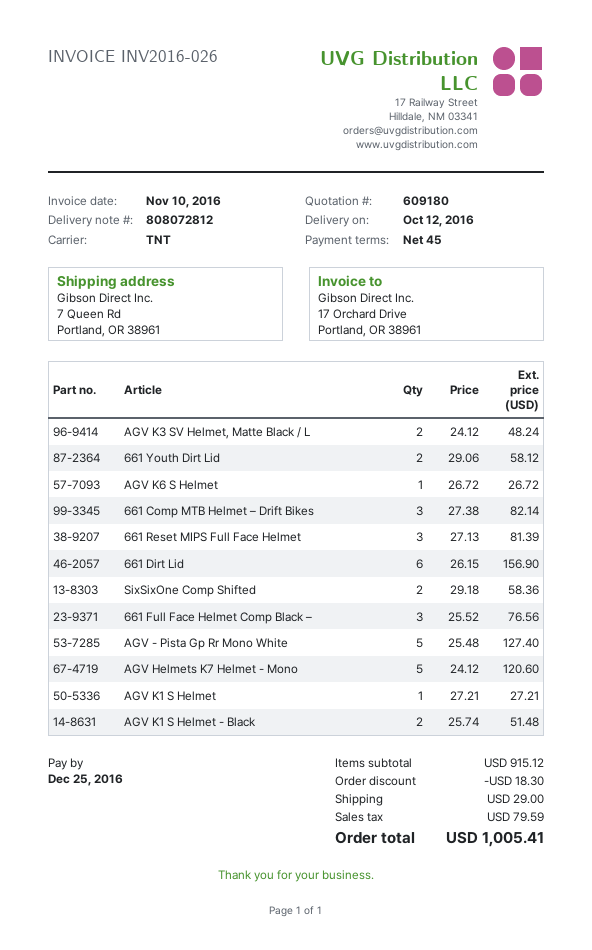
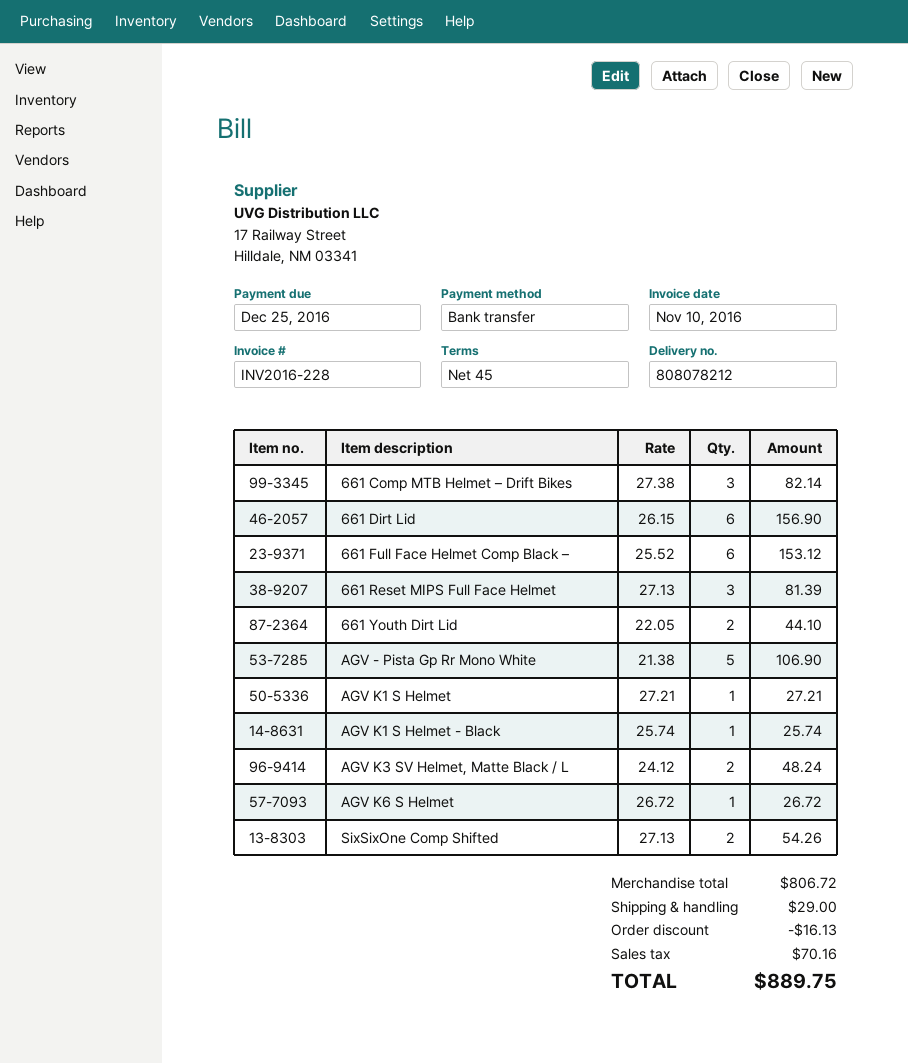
delivery note number: 808072812 -> 808078212
invoice number: INV2016-026 -> INV2016-228
661 Youth Dirt Lid: 2 x 29.06 = 58.12 -> 2 x 22.05 = 44.10
SixSixOne Comp Shifted: 2 x 29.18 = 58.36 -> 2 x 27.13 = 54.26
661 Full Face Helmet Comp Black –: 3 x 25.52 = 76.56 -> 6 x 25.52 = 153.12
AGV - Pista Gp Rr Mono White: 5 x 25.48 = 127.40 -> 5 x 21.38 = 106.90
AGV Helmets K7 Helmet - Mono: 5 x 24.12 = 120.60 -> none
AGV K1 S Helmet - Black: 2 x 25.74 = 51.48 -> 1 x 25.74 = 25.74
subtotal: 915.12 -> 806.72
discount: 18.30 -> 16.13
tax: 79.59 -> 70.16
total: 1005.41 -> 889.75

